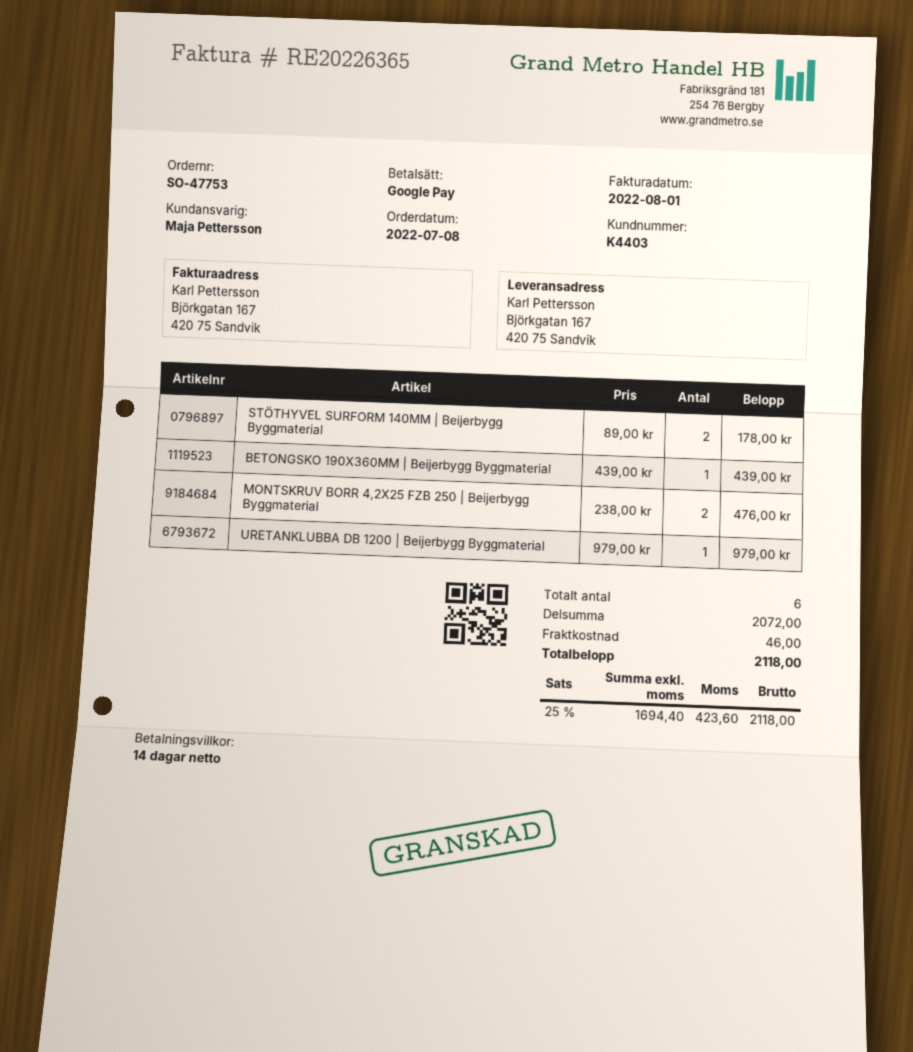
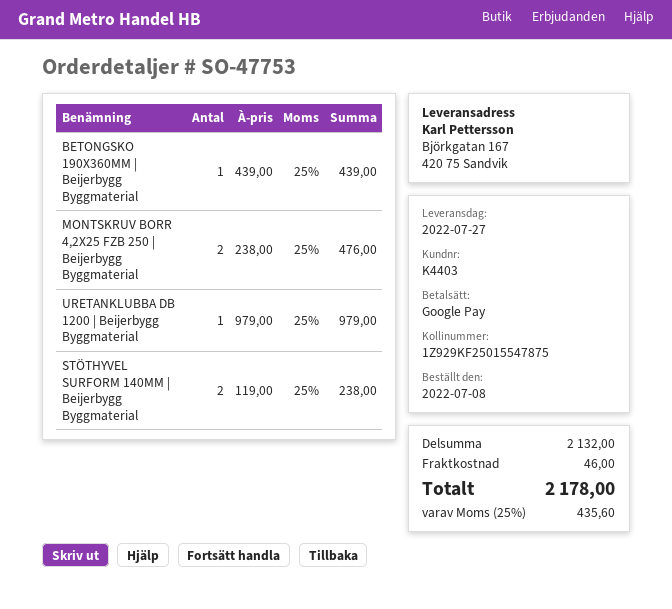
STÖTHYVEL SURFORM 140MM | Beijerbygg Byggmaterial: 2 x 89.00 = 178.00 -> 2 x 119.00 = 238.00
subtotal: 2072.00 -> 2132.00
tax: 25% = 423.60 -> 25% = 435.60
total: 2118.00 -> 2178.00

